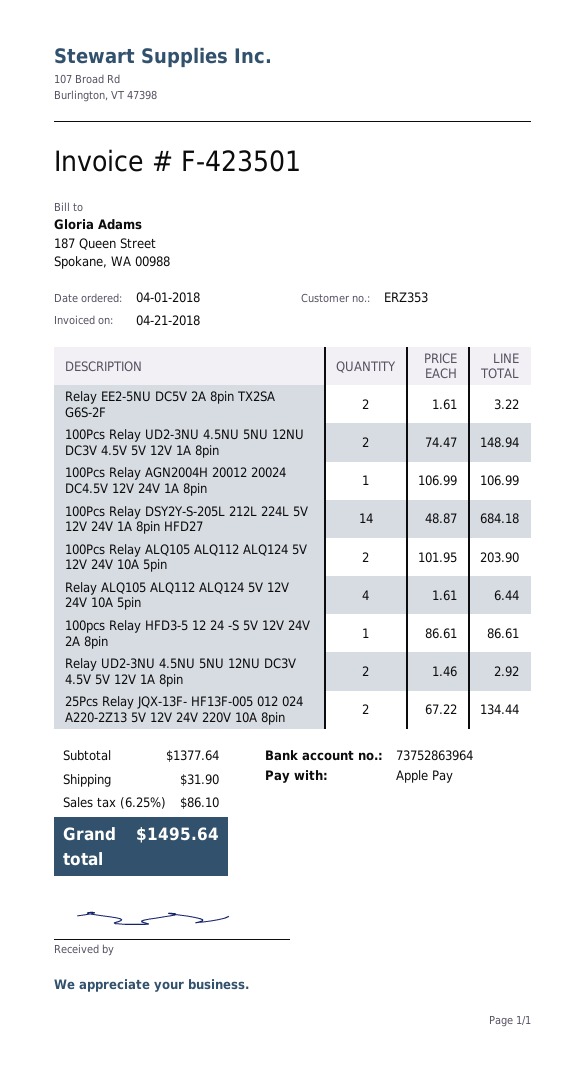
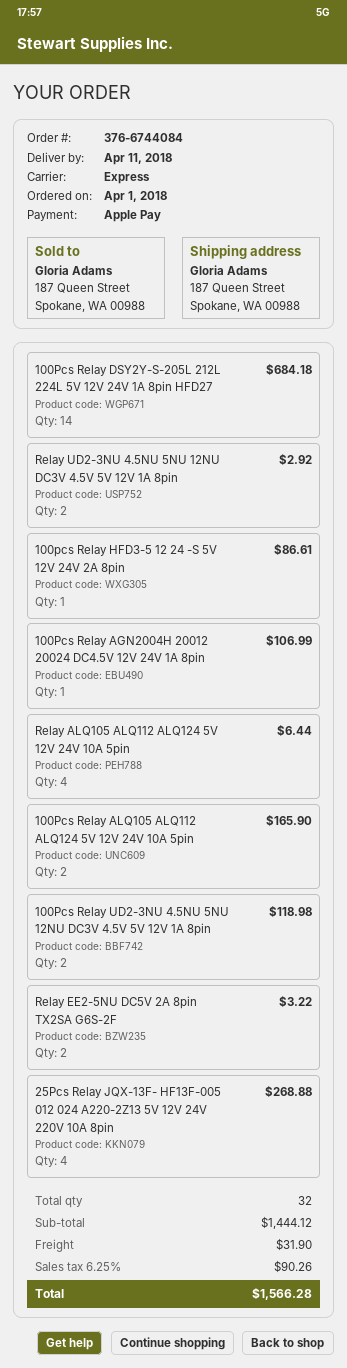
100Pcs Relay UD2-3NU 4.5NU 5NU 12NU DC3V 4.5V 5V 12V 1A 8pin: 2 for 148.94 -> 2 for 118.98
100Pcs Relay ALQ105 ALQ112 ALQ124 5V 12V 24V 10A 5pin: 2 for 203.90 -> 2 for 165.90
25Pcs Relay JQX-13F- HF13F-005 012 024 A220-2Z13 5V 12V 24V 220V 10A 8pin: 2 for 134.44 -> 4 for 268.88
subtotal: 1377.64 -> 1444.12
tax: 6.25% = 86.10 -> 6.25% = 90.26
total: 1495.64 -> 1566.28

